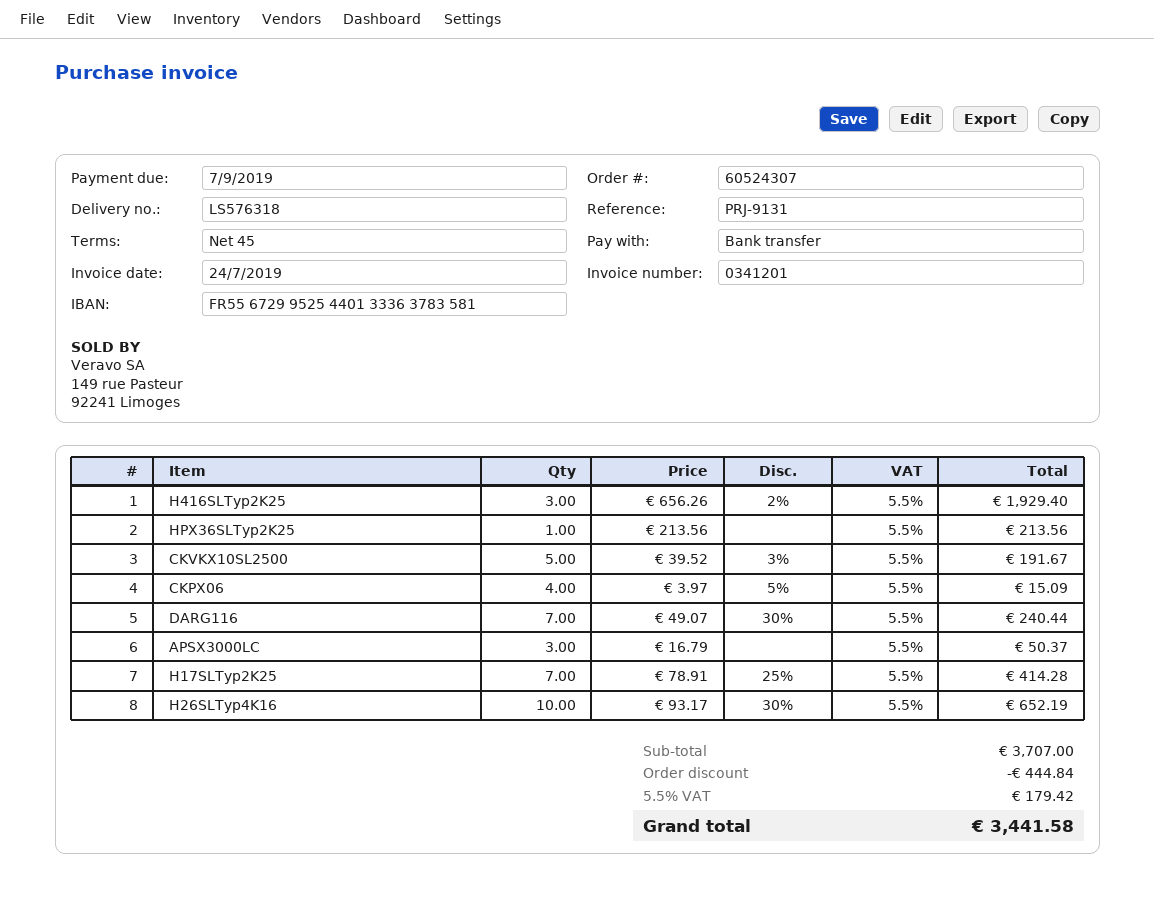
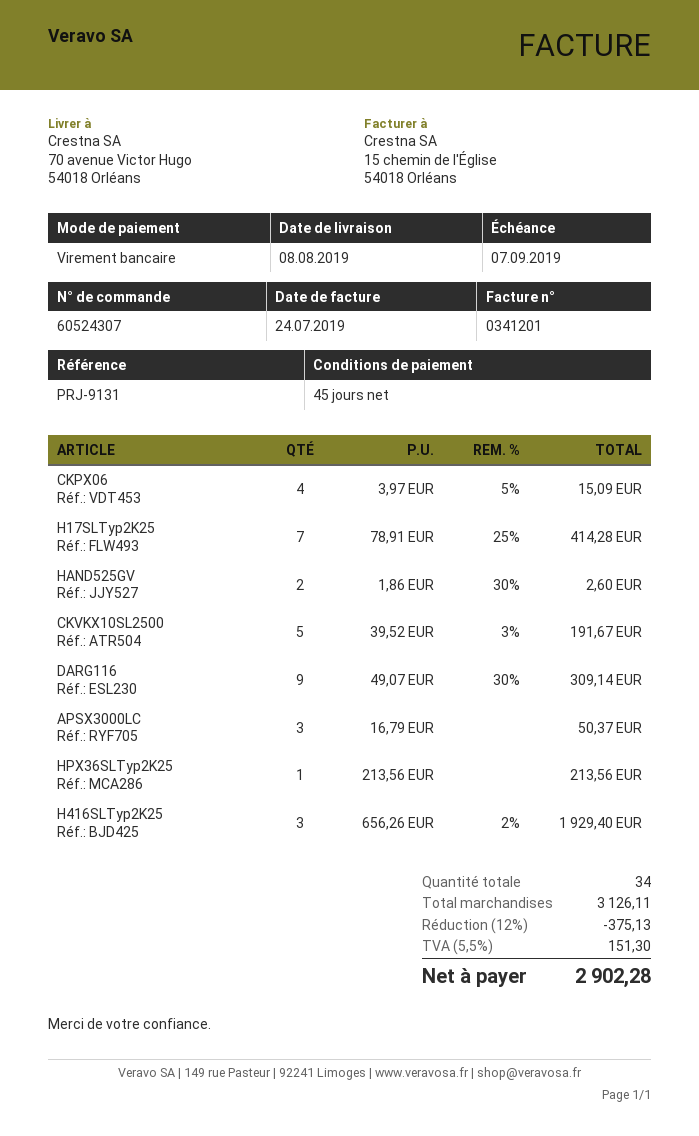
DARG116: 7 x 49.07 - 30% = 240.44 -> 9 x 49.07 - 30% = 309.14
H26SLTyp4K16: 10 x 93.17 - 30% = 652.19 -> none
HAND525GV: none -> 2 x 1.86 - 30% = 2.60
subtotal: 3707.00 -> 3126.11
discount: 444.84 -> 375.13
tax: 5.5% = 179.42 -> 5.5% = 151.30
total: 3441.58 -> 2902.28

